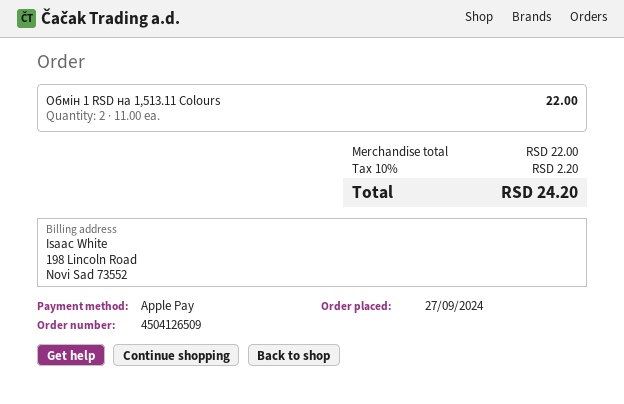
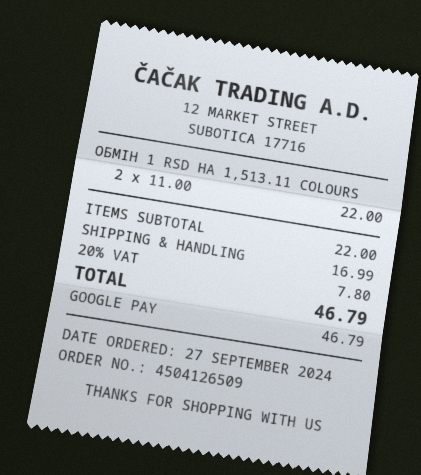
payment method: Apple Pay -> Google Pay
shipping: none -> 16.99
tax: 10% = 2.20 -> 20% = 7.80
total: 24.20 -> 46.79

